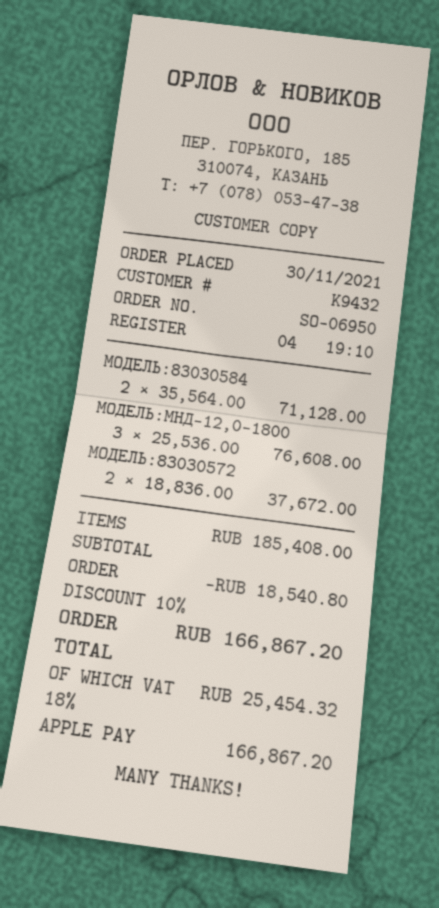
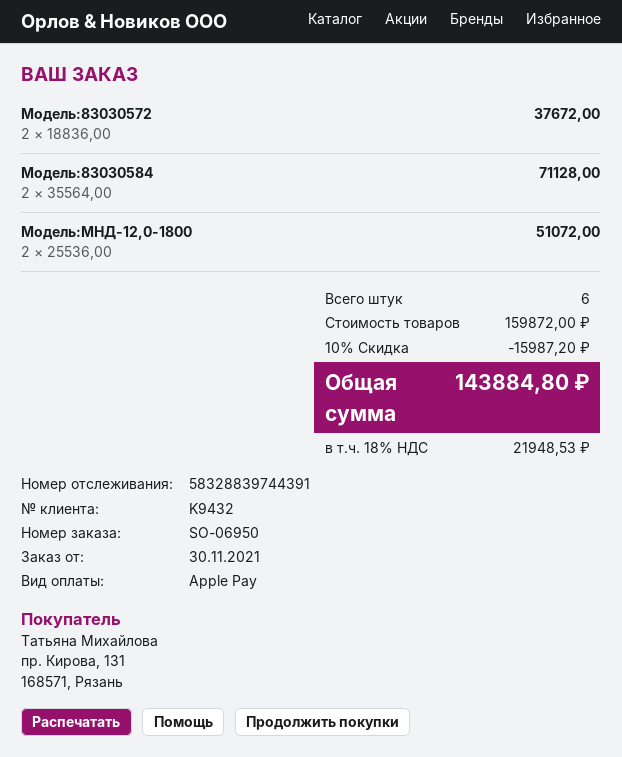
МОДЕЛЬ:МНД-12,0-1800: 3 x 25536.00 = 76608.00 -> 2 x 25536.00 = 51072.00
subtotal: 185408.00 -> 159872.00
discount: 10% = 18540.80 -> 10% = 15987.20
tax: 18% = 25454.32 -> 18% = 21948.53
total: 166867.20 -> 143884.80

